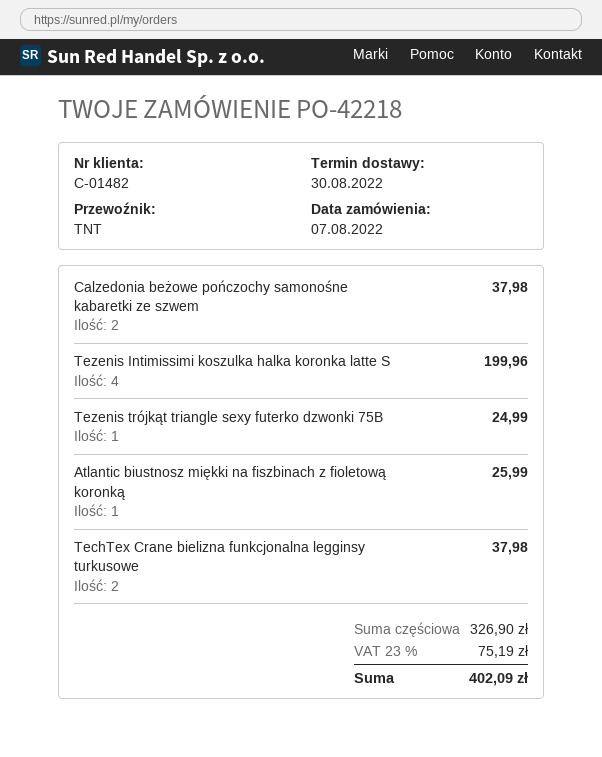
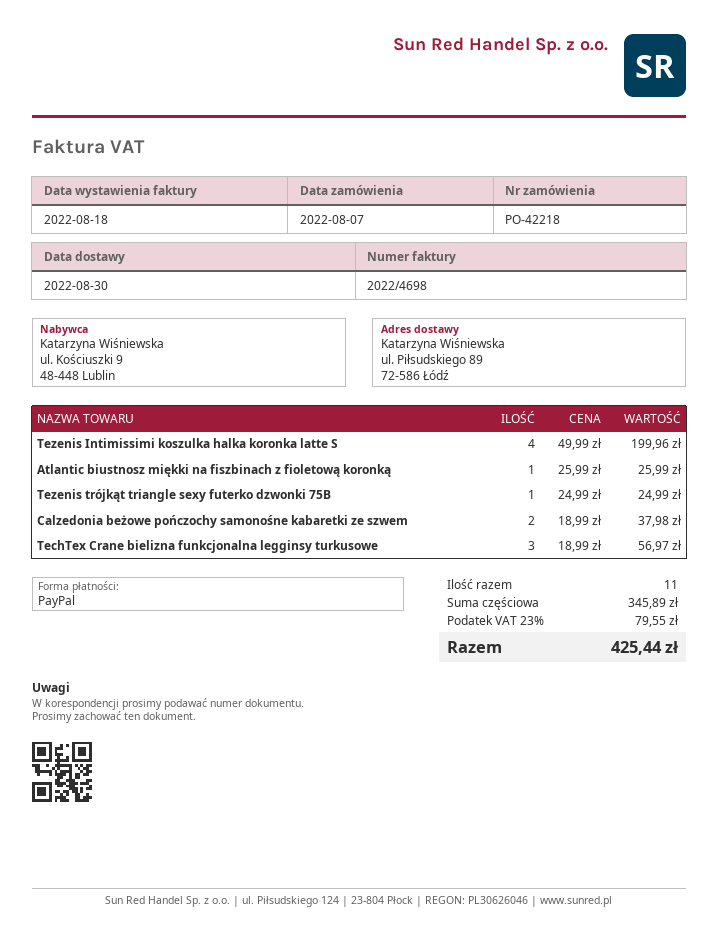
TechTex Crane bielizna funkcjonalna legginsy turkusowe: 2 for 37.98 -> 3 for 56.97
subtotal: 326.90 -> 345.89
tax: 23% = 75.19 -> 23% = 79.55
total: 402.09 -> 425.44

